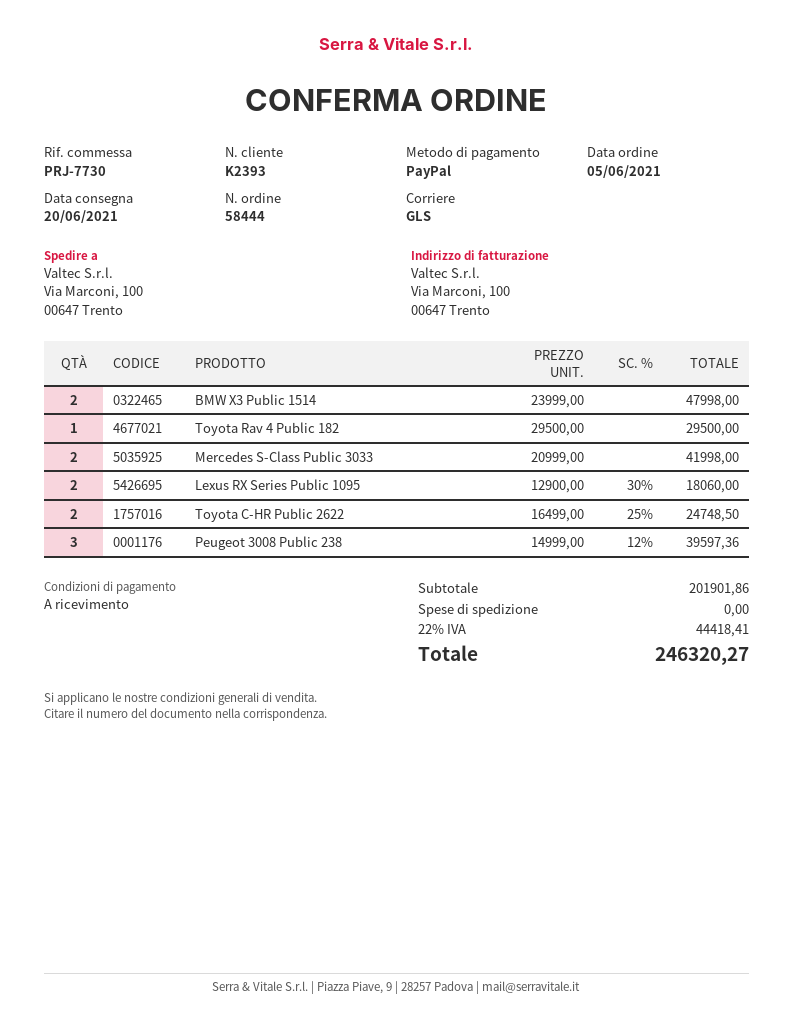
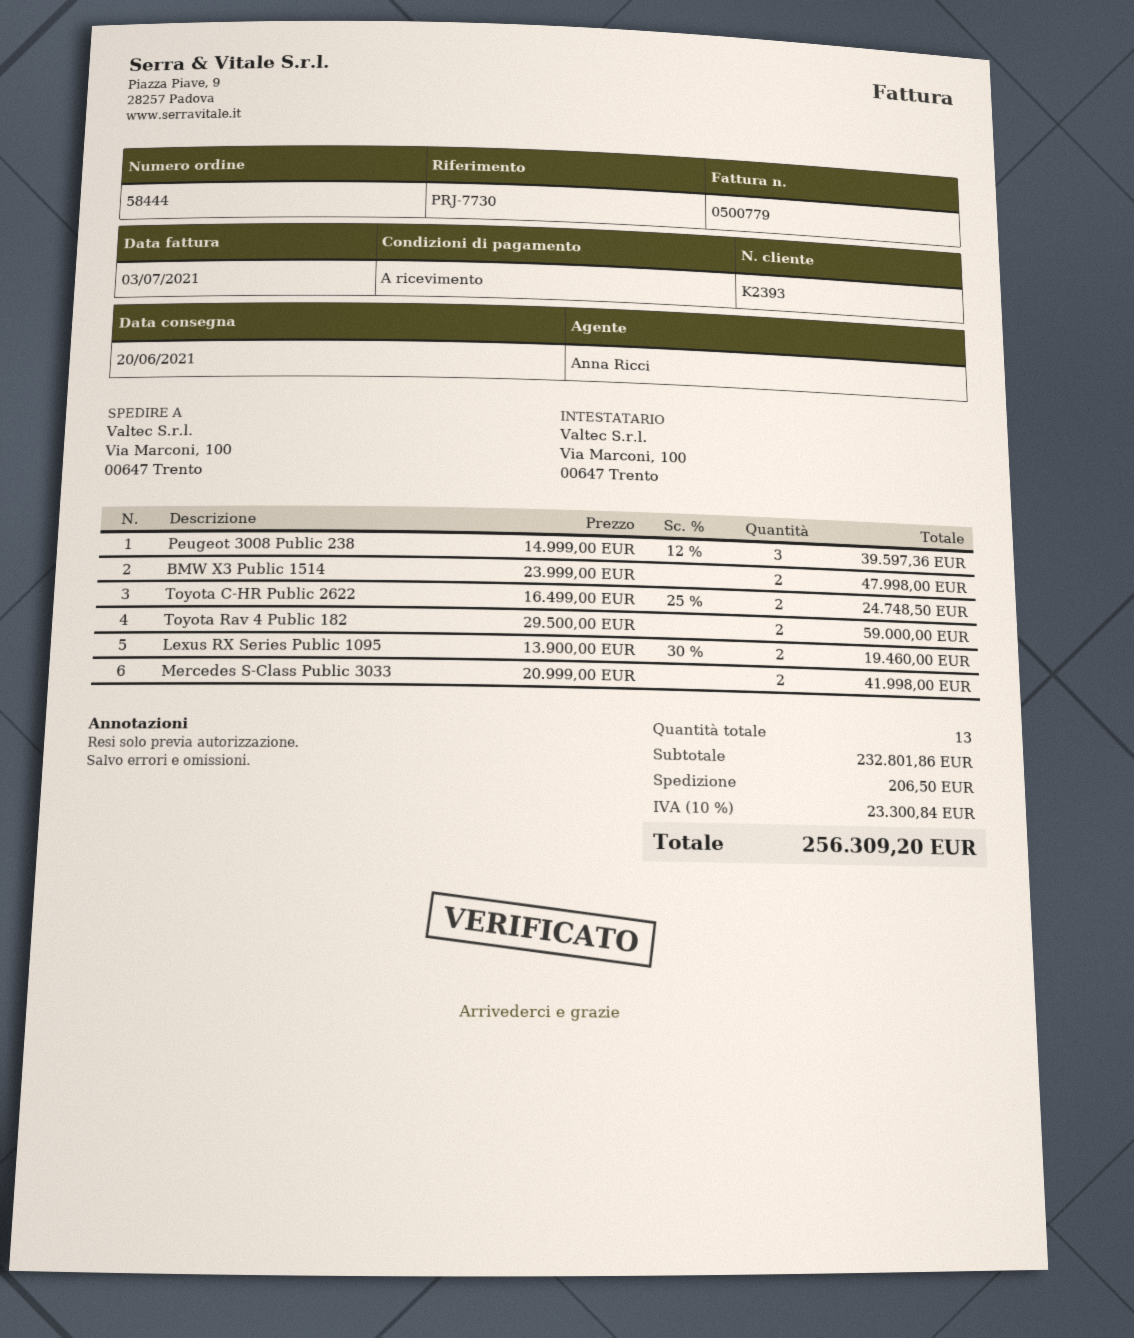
Toyota Rav 4 Public 182: 1 x 29500.00 = 29500.00 -> 2 x 29500.00 = 59000.00
Lexus RX Series Public 1095: 2 x 12900.00 - 30% = 18060.00 -> 2 x 13900.00 - 30% = 19460.00
subtotal: 201901.86 -> 232801.86
shipping: 0.00 -> 206.50
tax: 22% = 44418.41 -> 10% = 23300.84
total: 246320.27 -> 256309.20

